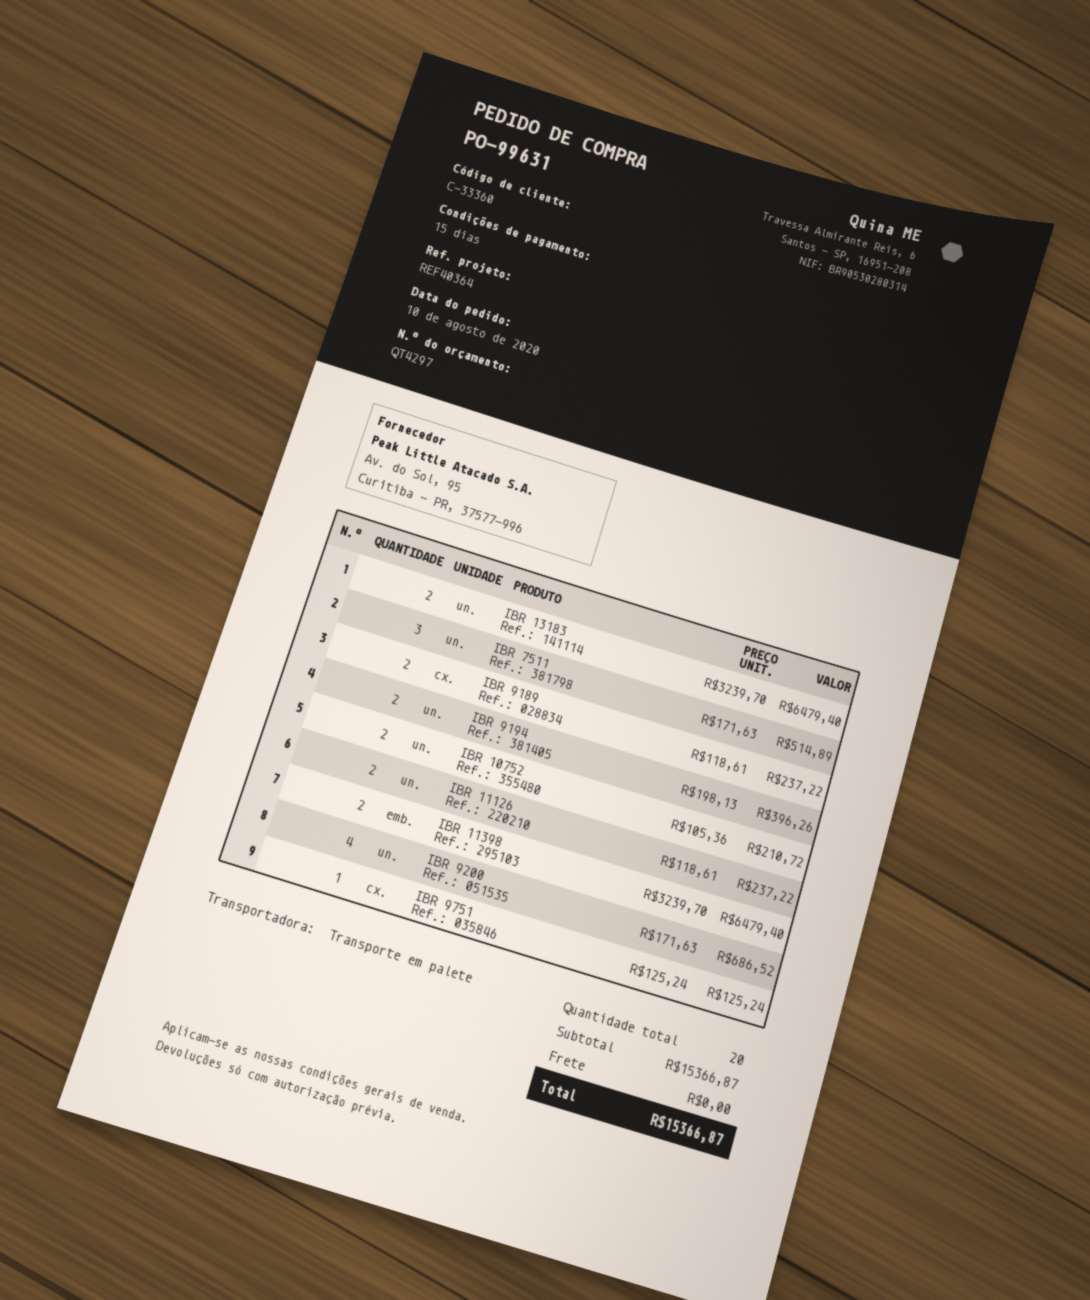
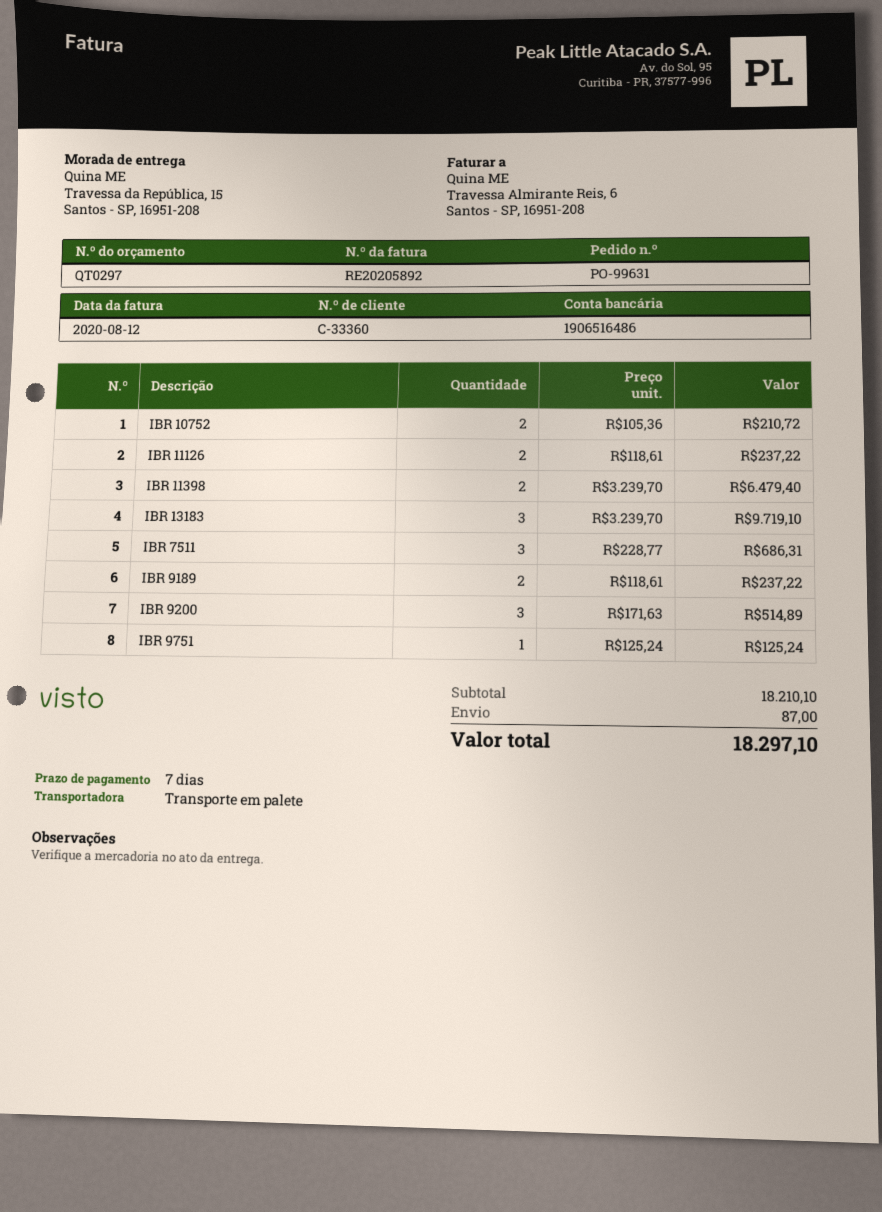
quote number: QT4297 -> QT0297
payment terms: 15 days -> 7 days
IBR 13183: 2 x 3239.70 = 6479.40 -> 3 x 3239.70 = 9719.10
IBR 7511: 3 x 171.63 = 514.89 -> 3 x 228.77 = 686.31
IBR 9194: 2 x 198.13 = 396.26 -> none
IBR 9200: 4 x 171.63 = 686.52 -> 3 x 171.63 = 514.89
subtotal: 15366.87 -> 18210.10
shipping: 0.00 -> 87.00
total: 15366.87 -> 18297.10

